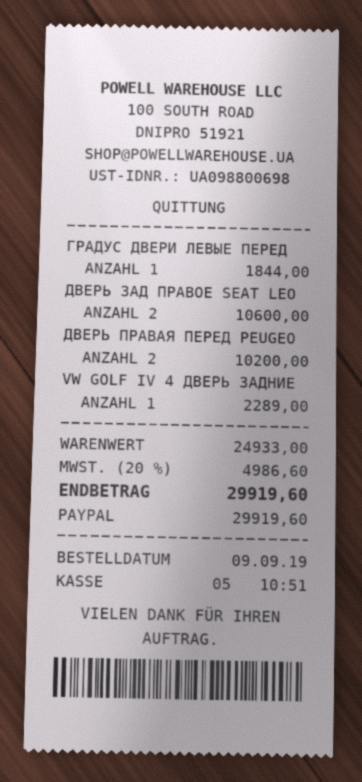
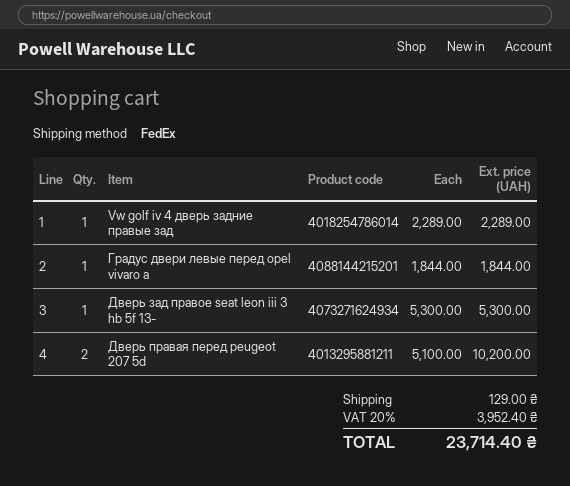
ДВЕРЬ ЗАД ПРАВОЕ SEAT LEO: 2 for 10600.00 -> 1 for 5300.00
shipping: none -> 129.00
tax: 20% = 4986.60 -> 20% = 3952.40
total: 29919.60 -> 23714.40

